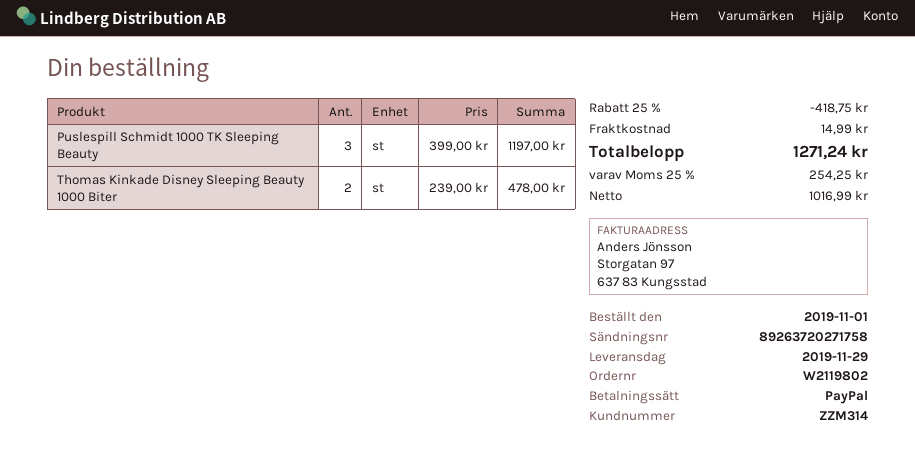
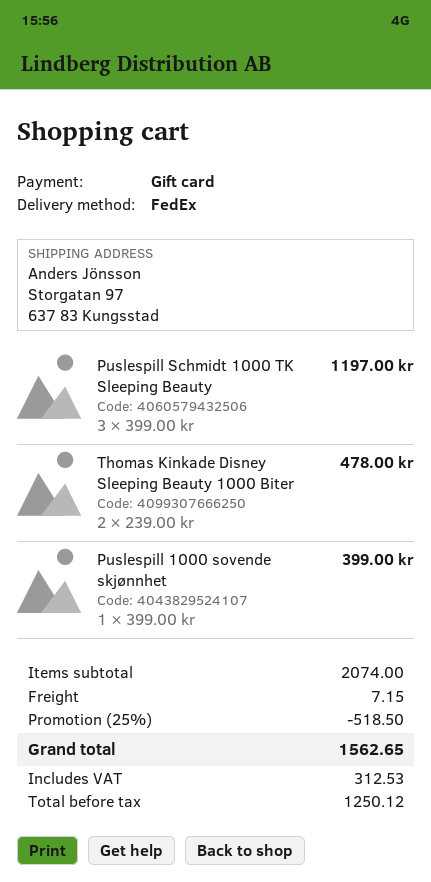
payment method: PayPal -> gift card
Puslespill 1000 sovende skjønnhet: none -> 1 x 399.00 = 399.00
discount: 25% = 418.75 -> 25% = 518.50
shipping: 14.99 -> 7.15
net: 1016.99 -> 1250.12
tax: 254.25 -> 312.53
total: 1271.24 -> 1562.65

